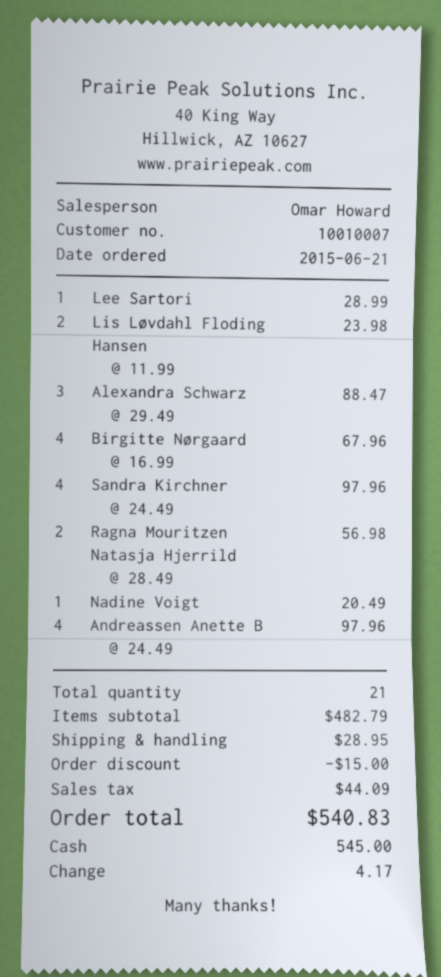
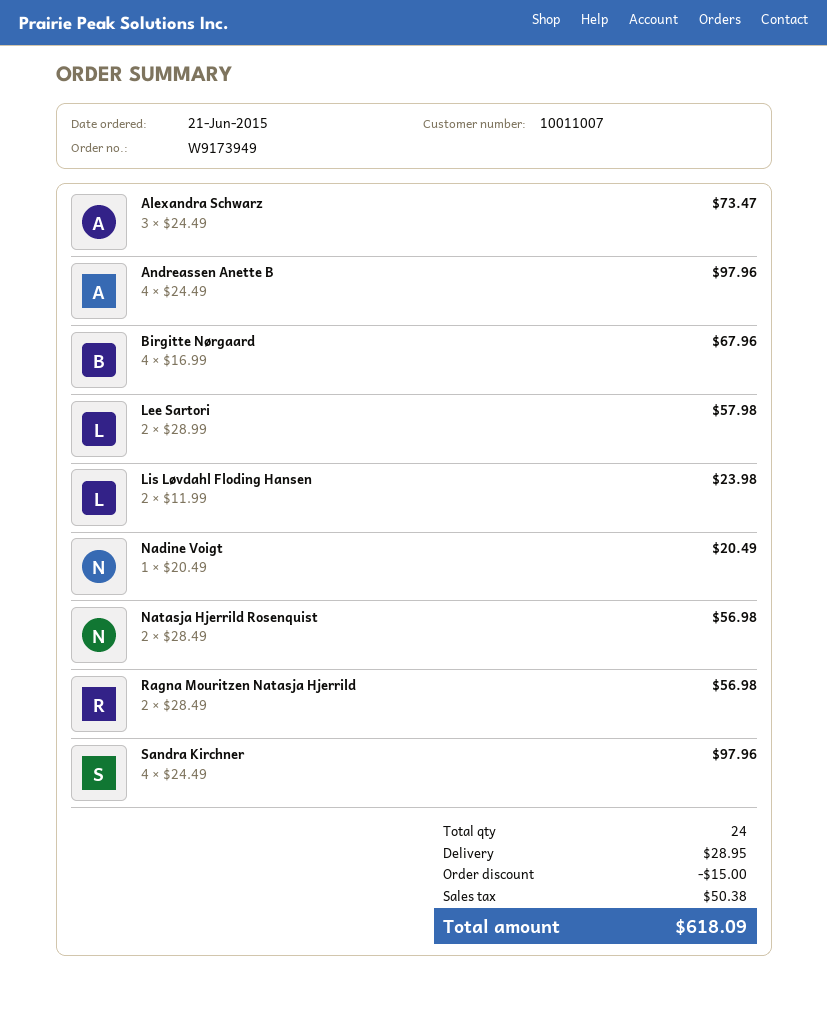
customer number: 10010007 -> 10011007
Lee Sartori: 1 x 28.99 = 28.99 -> 2 x 28.99 = 57.98
Alexandra Schwarz: 3 x 29.49 = 88.47 -> 3 x 24.49 = 73.47
Natasja Hjerrild Rosenquist: none -> 2 x 28.49 = 56.98
total quantity: 21 -> 24
tax: 44.09 -> 50.38
total: 540.83 -> 618.09

